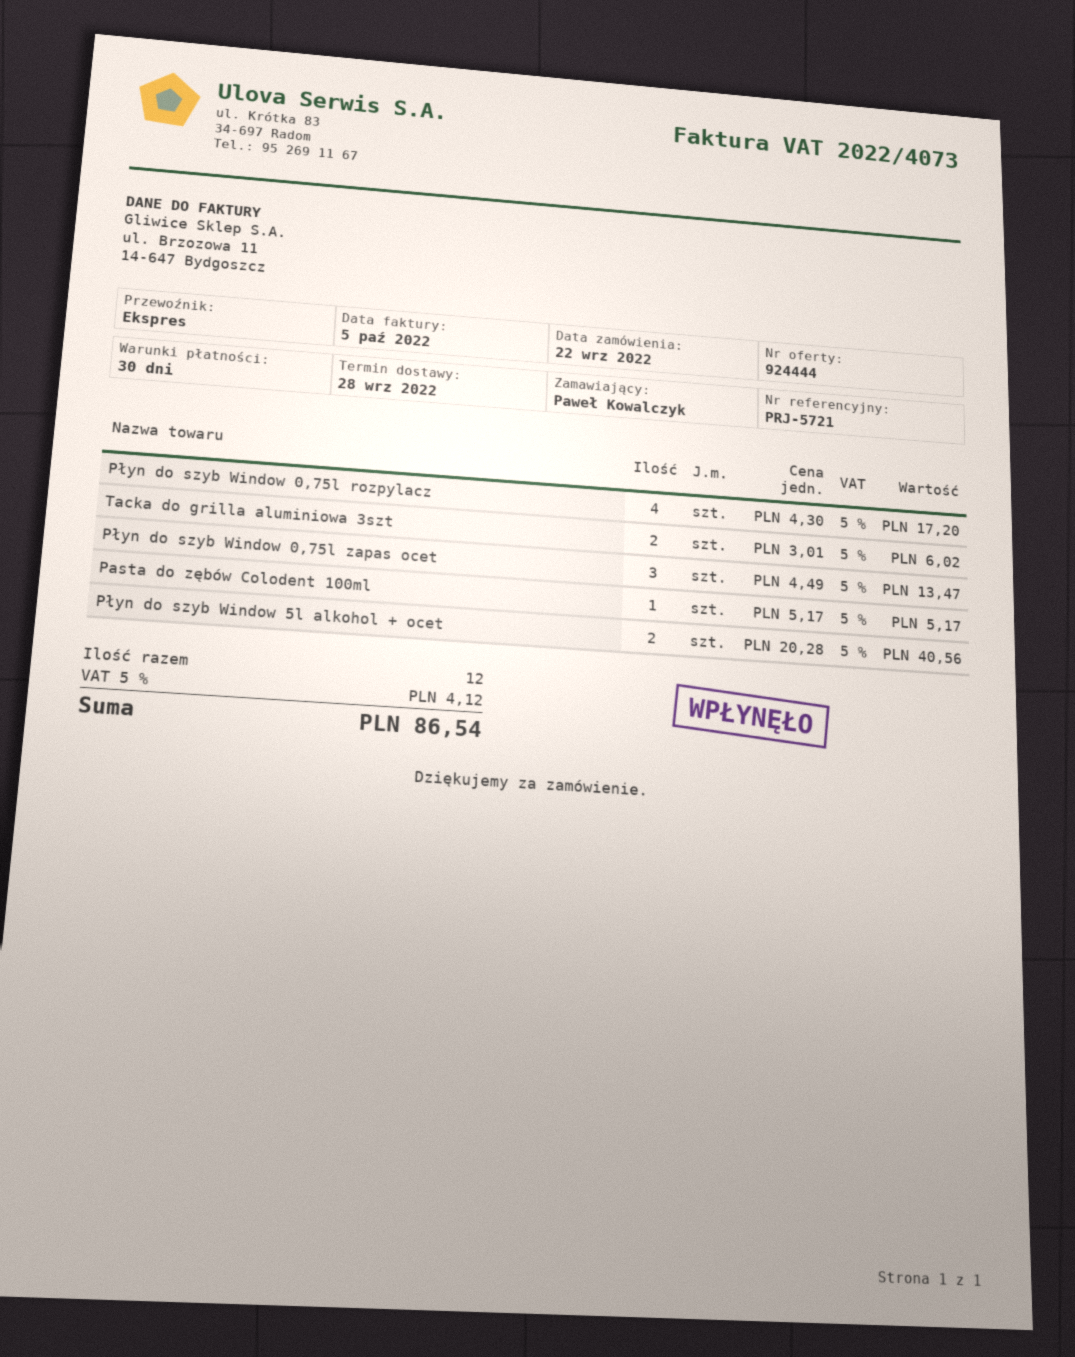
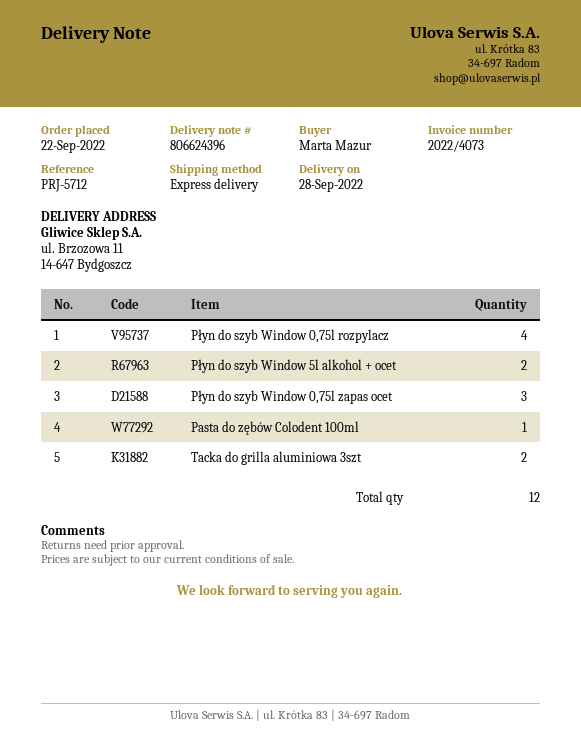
reference: PRJ-5721 -> PRJ-5712
ordered by: Paweł Kowalczyk -> Marta Mazur

